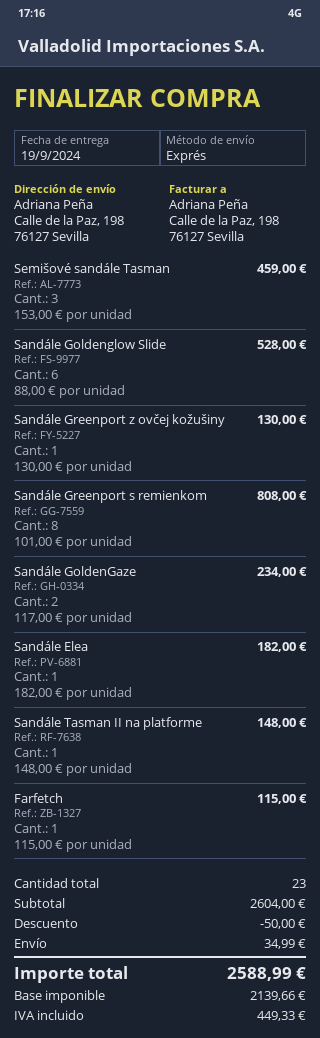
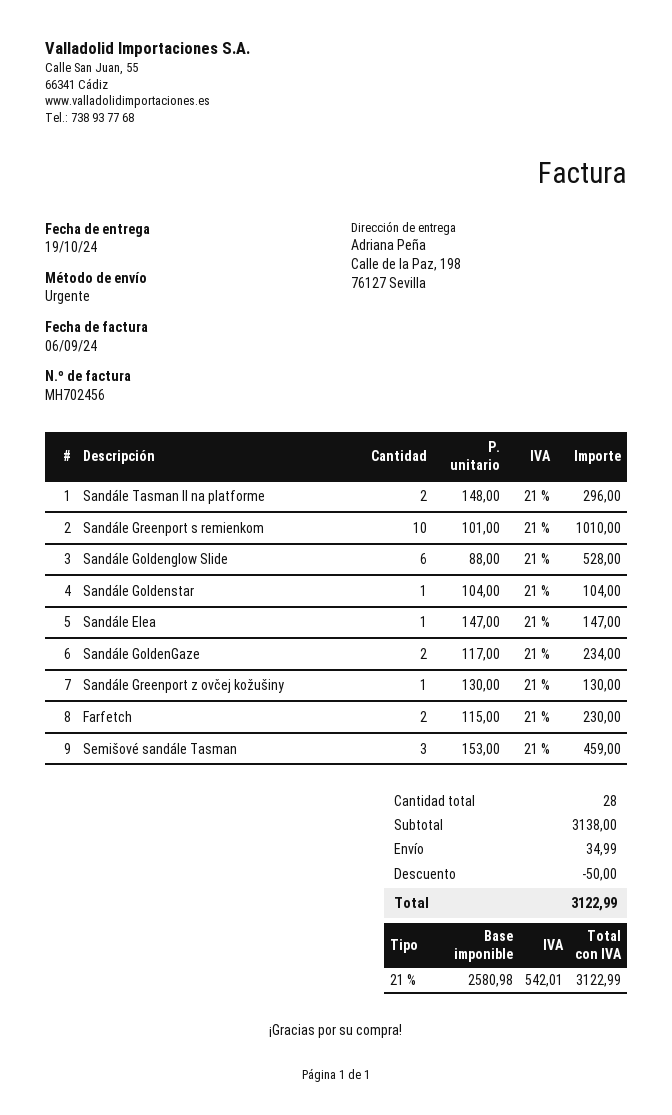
delivery date: 2024-09-19 -> 2024-10-19
Sandále Greenport s remienkom: 8 x 101.00 = 808.00 -> 10 x 101.00 = 1010.00
Sandále Elea: 1 x 182.00 = 182.00 -> 1 x 147.00 = 147.00
Sandále Tasman II na platforme: 1 x 148.00 = 148.00 -> 2 x 148.00 = 296.00
Farfetch: 1 x 115.00 = 115.00 -> 2 x 115.00 = 230.00
Sandále Goldenstar: none -> 1 x 104.00 = 104.00
total quantity: 23 -> 28
subtotal: 2604.00 -> 3138.00
net: 2139.66 -> 2580.98
tax: 449.33 -> 542.01
total: 2588.99 -> 3122.99

